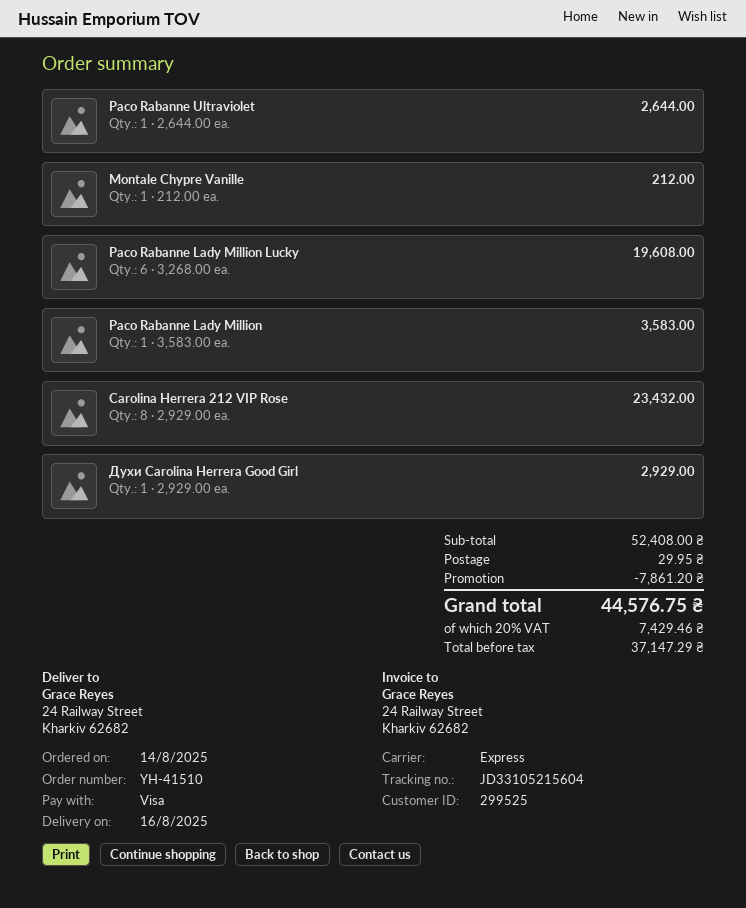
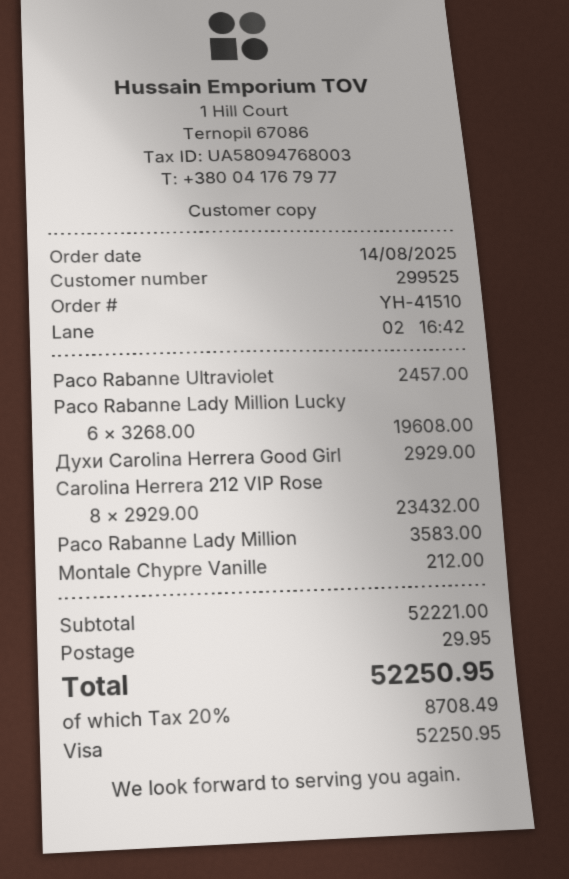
Paco Rabanne Ultraviolet: 1 x 2644.00 = 2644.00 -> 1 x 2457.00 = 2457.00
subtotal: 52408.00 -> 52221.00
discount: 7861.20 -> none
tax: 20% = 7429.46 -> 20% = 8708.49
total: 44576.75 -> 52250.95

